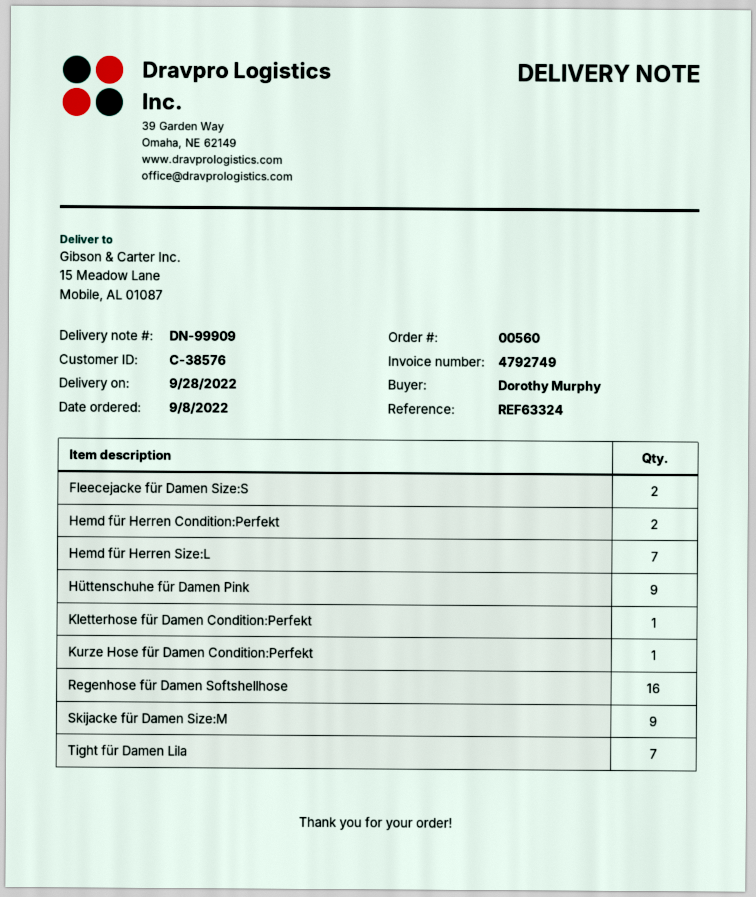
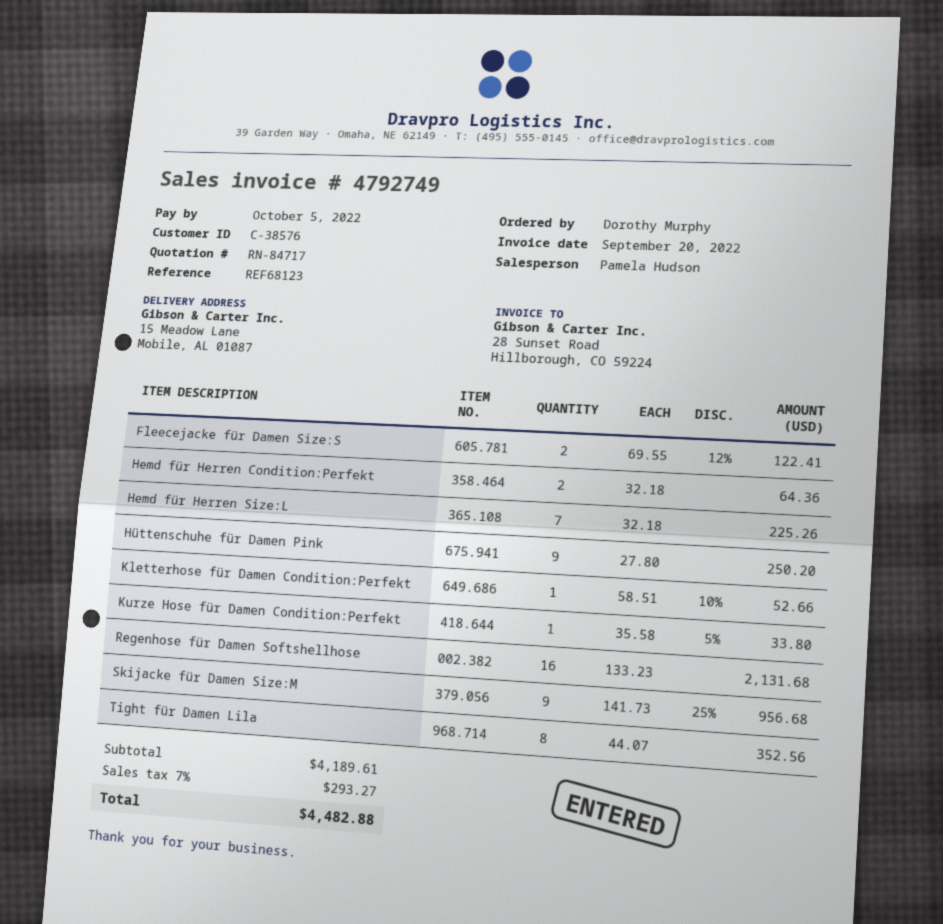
reference: REF63324 -> REF68123
Tight für Damen Lila: 7 -> 8

